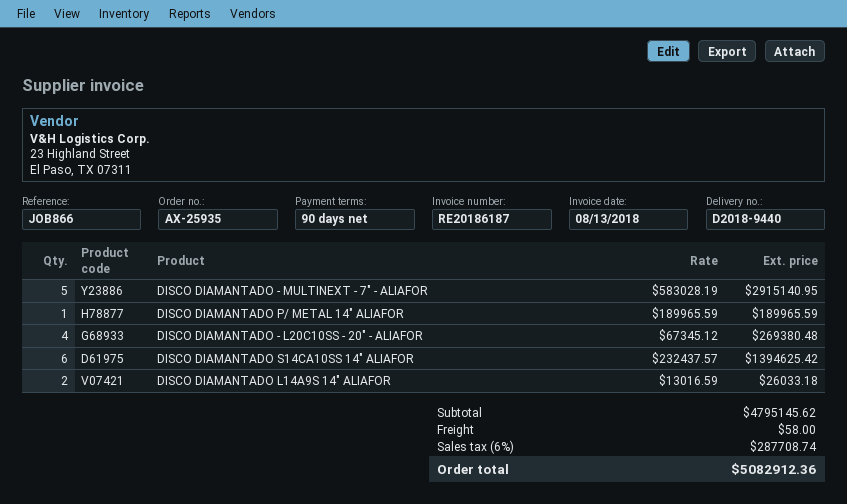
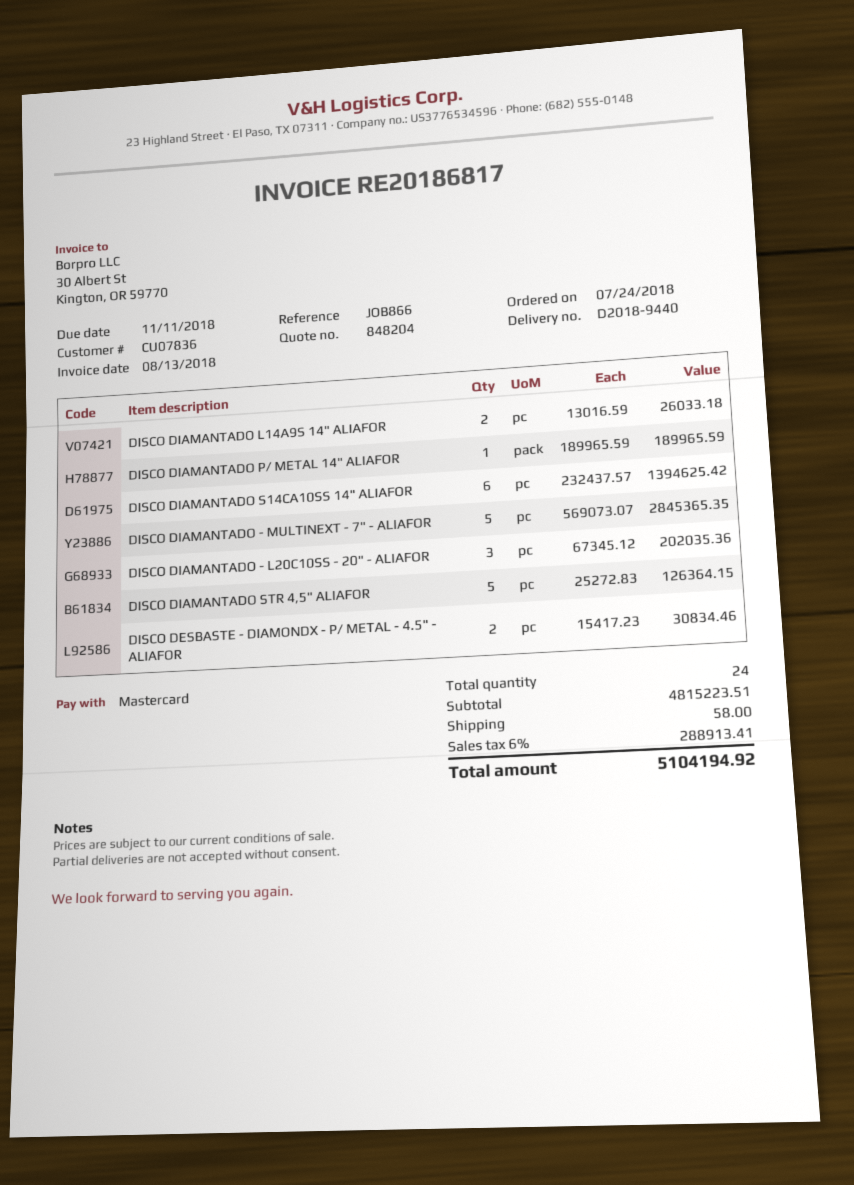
invoice number: RE20186187 -> RE20186817
DISCO DIAMANTADO - MULTINEXT - 7" - ALIAFOR: 5 x 583028.19 = 2915140.95 -> 5 x 569073.07 = 2845365.35
DISCO DIAMANTADO - L20C10SS - 20" - ALIAFOR: 4 x 67345.12 = 269380.48 -> 3 x 67345.12 = 202035.36
DISCO DIAMANTADO STR 4,5" ALIAFOR: none -> 5 x 25272.83 = 126364.15
DISCO DESBASTE - DIAMONDX - P/ METAL - 4.5" - ALIAFOR: none -> 2 x 15417.23 = 30834.46
subtotal: 4795145.62 -> 4815223.51
tax: 6% = 287708.74 -> 6% = 288913.41
total: 5082912.36 -> 5104194.92

